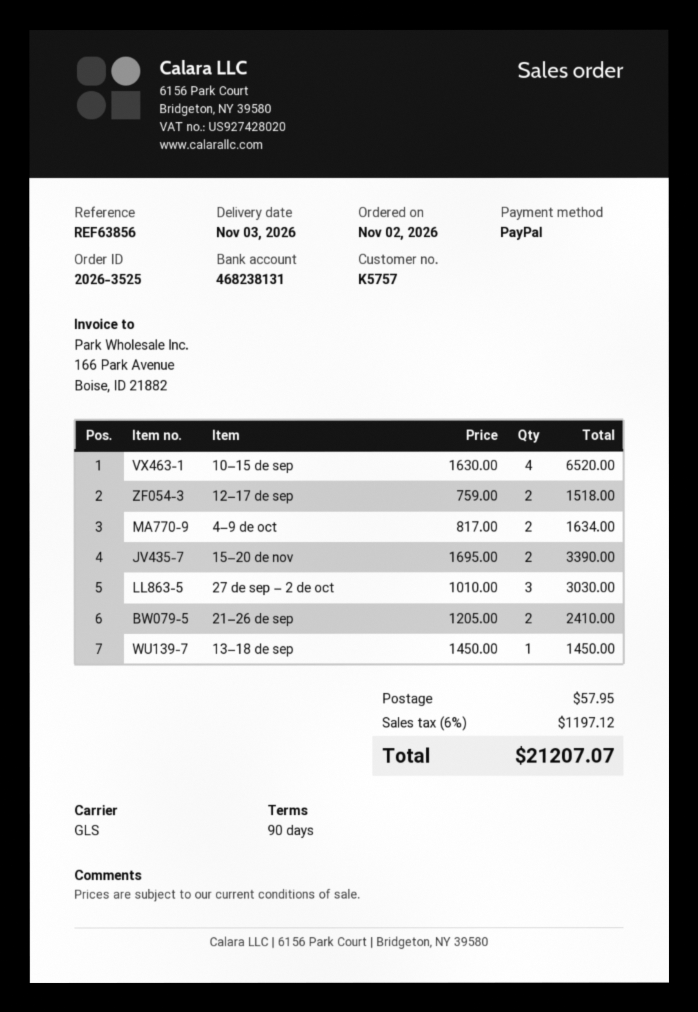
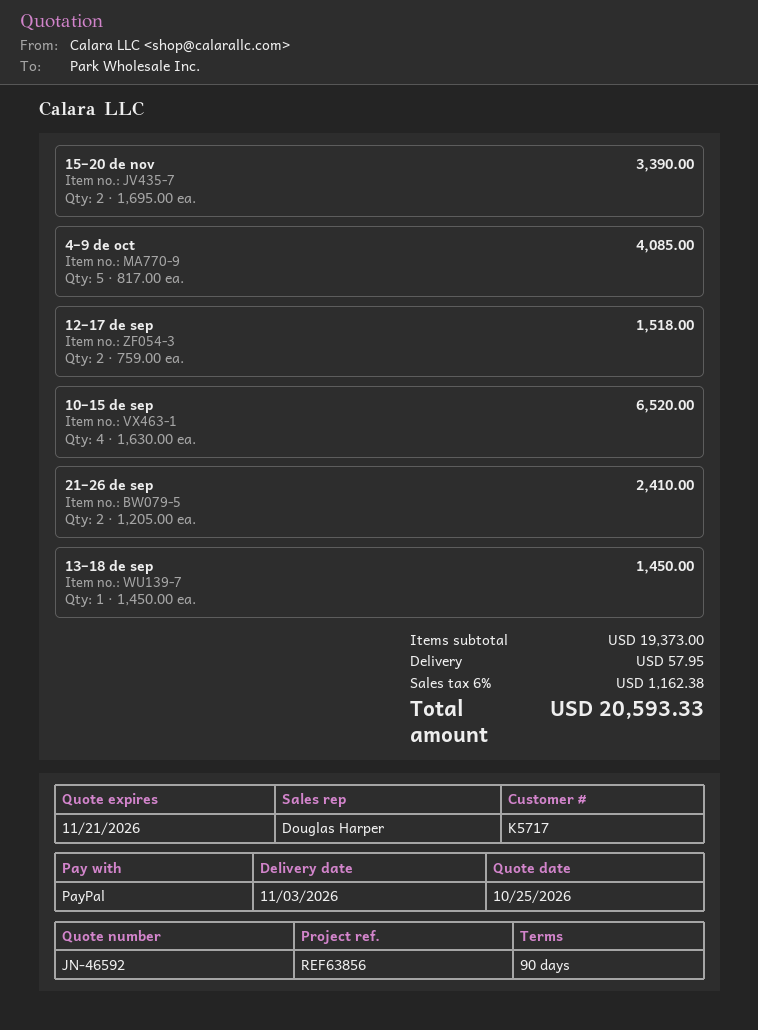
customer number: K5757 -> K5717
4–9 de oct: 2 x 817.00 = 1634.00 -> 5 x 817.00 = 4085.00
27 de sep – 2 de oct: 3 x 1010.00 = 3030.00 -> none
tax: 6% = 1197.12 -> 6% = 1162.38
total: 21207.07 -> 20593.33

